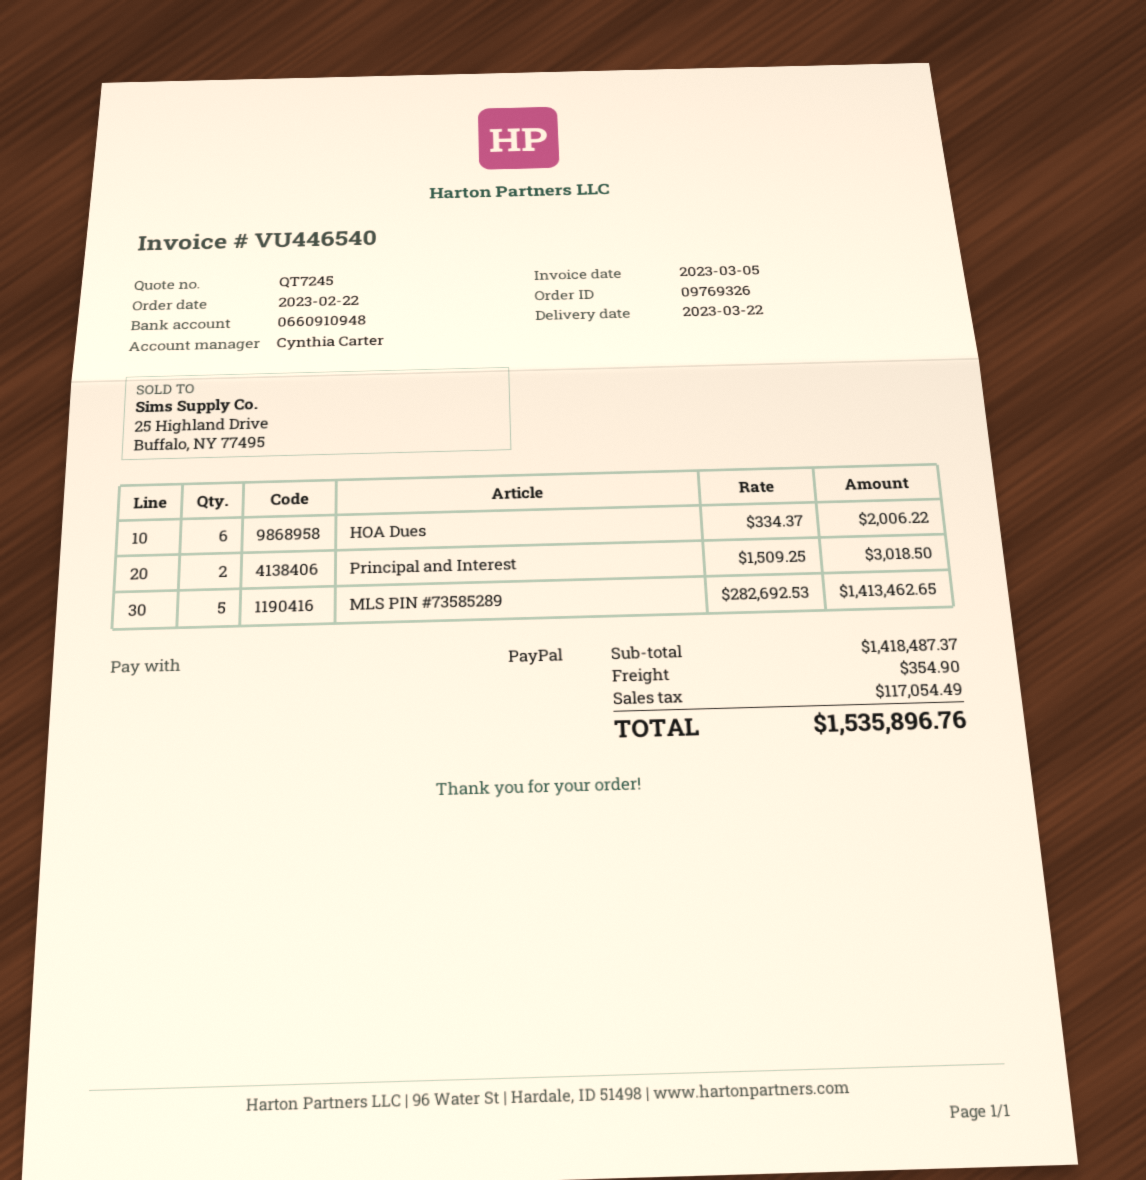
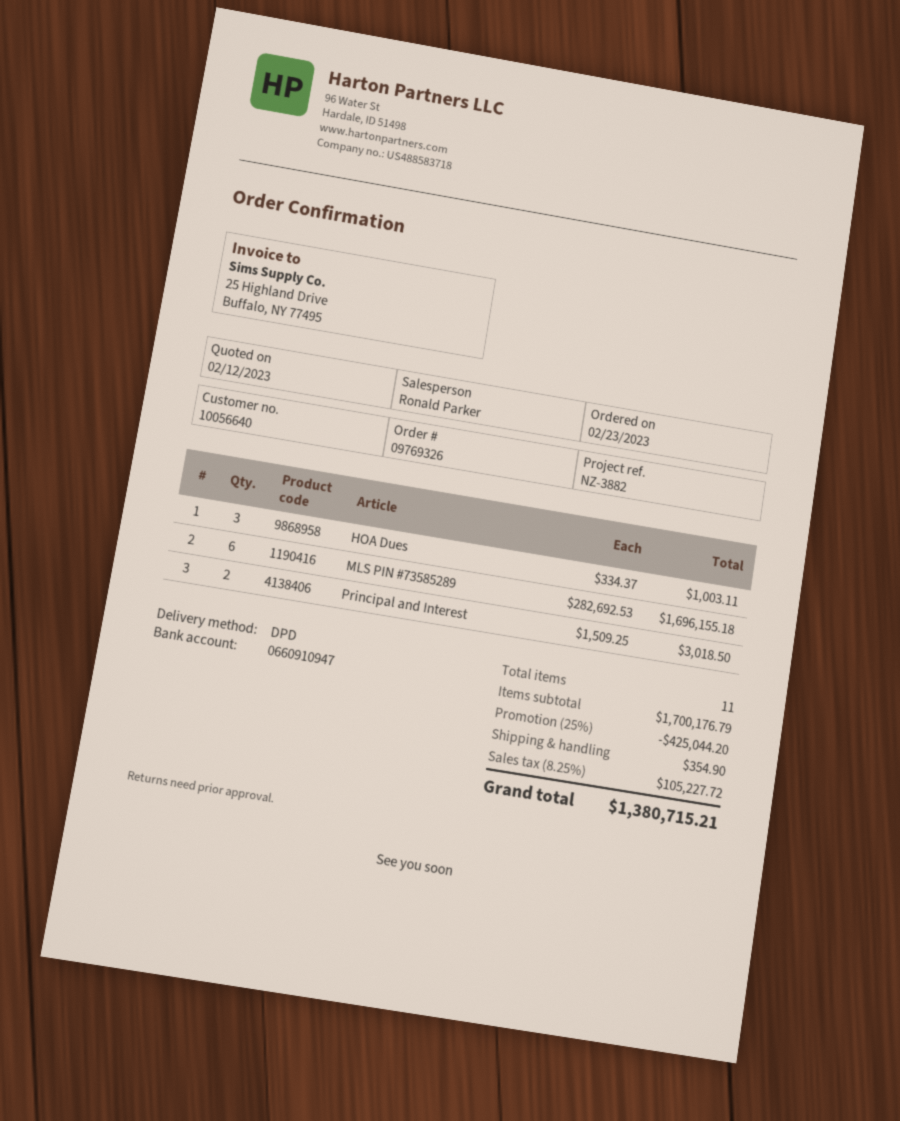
order date: 2023-02-22 -> 2023-02-23
sales rep: Cynthia Carter -> Ronald Parker
bank account: 0660910948 -> 0660910947
HOA Dues: 6 x 334.37 = 2006.22 -> 3 x 334.37 = 1003.11
MLS PIN #73585289: 5 x 282692.53 = 1413462.65 -> 6 x 282692.53 = 1696155.18
subtotal: 1418487.37 -> 1700176.79
discount: none -> 25% = 425044.20
tax: 117054.49 -> 105227.72
total: 1535896.76 -> 1380715.21

